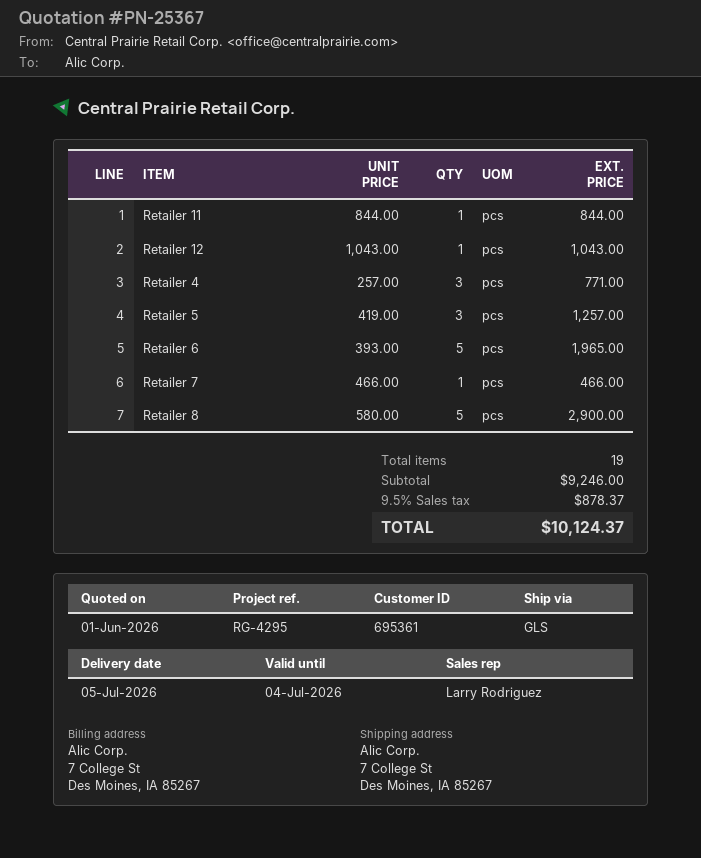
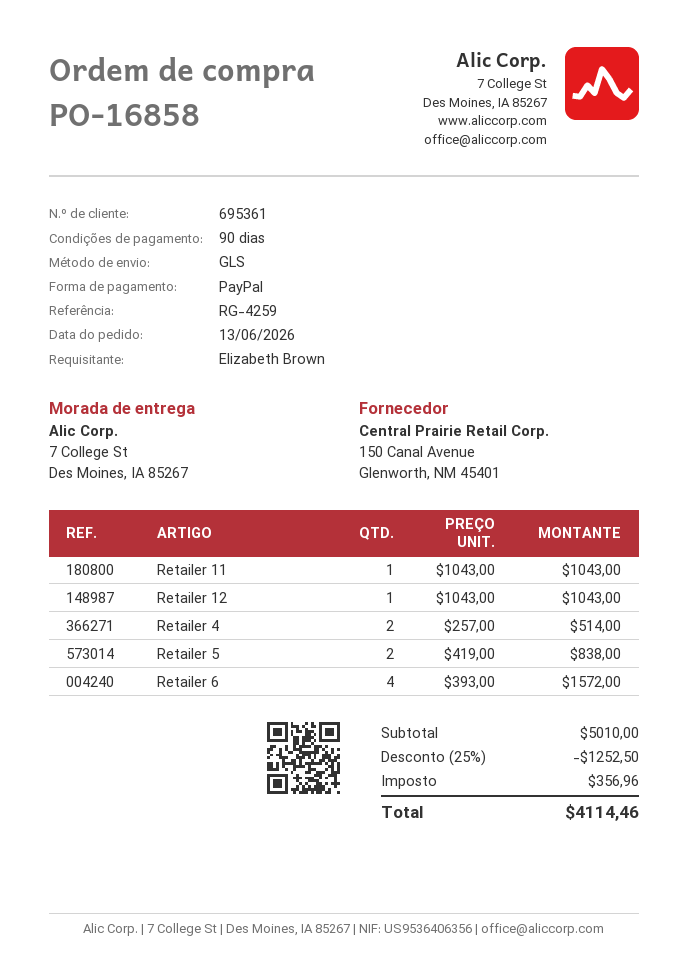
reference: RG-4295 -> RG-4259
Retailer 11: 1 x 844.00 = 844.00 -> 1 x 1043.00 = 1043.00
Retailer 4: 3 x 257.00 = 771.00 -> 2 x 257.00 = 514.00
Retailer 5: 3 x 419.00 = 1257.00 -> 2 x 419.00 = 838.00
Retailer 6: 5 x 393.00 = 1965.00 -> 4 x 393.00 = 1572.00
Retailer 7: 1 x 466.00 = 466.00 -> none
Retailer 8: 5 x 580.00 = 2900.00 -> none
subtotal: 9246.00 -> 5010.00
discount: none -> 25% = 1252.50
tax: 878.37 -> 356.96
total: 10124.37 -> 4114.46

